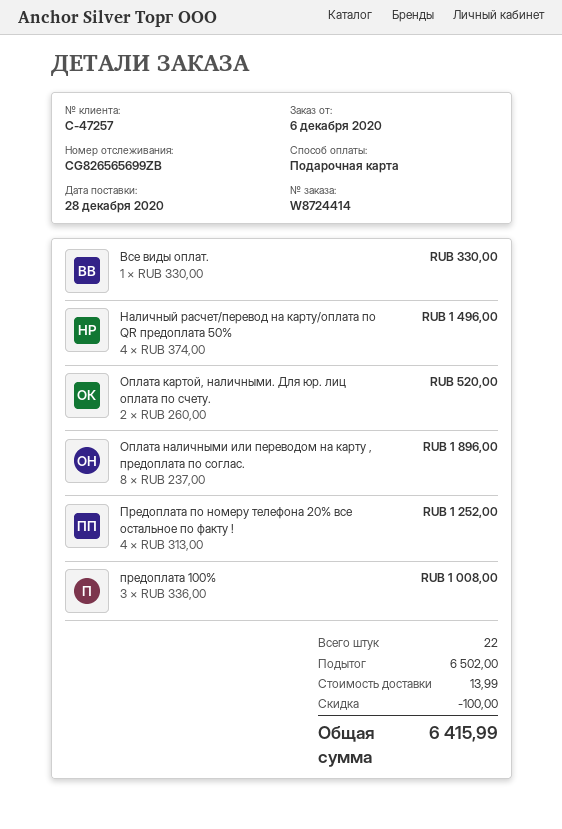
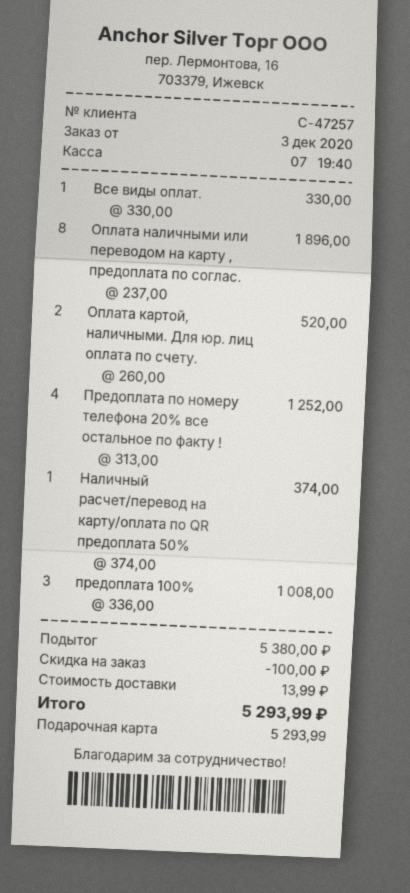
order date: 2020-12-06 -> 2020-12-03
Наличный расчет/перевод на карту/оплата по QR предоплата 50%: 4 x 374.00 = 1496.00 -> 1 x 374.00 = 374.00
subtotal: 6502.00 -> 5380.00
total: 6415.99 -> 5293.99

